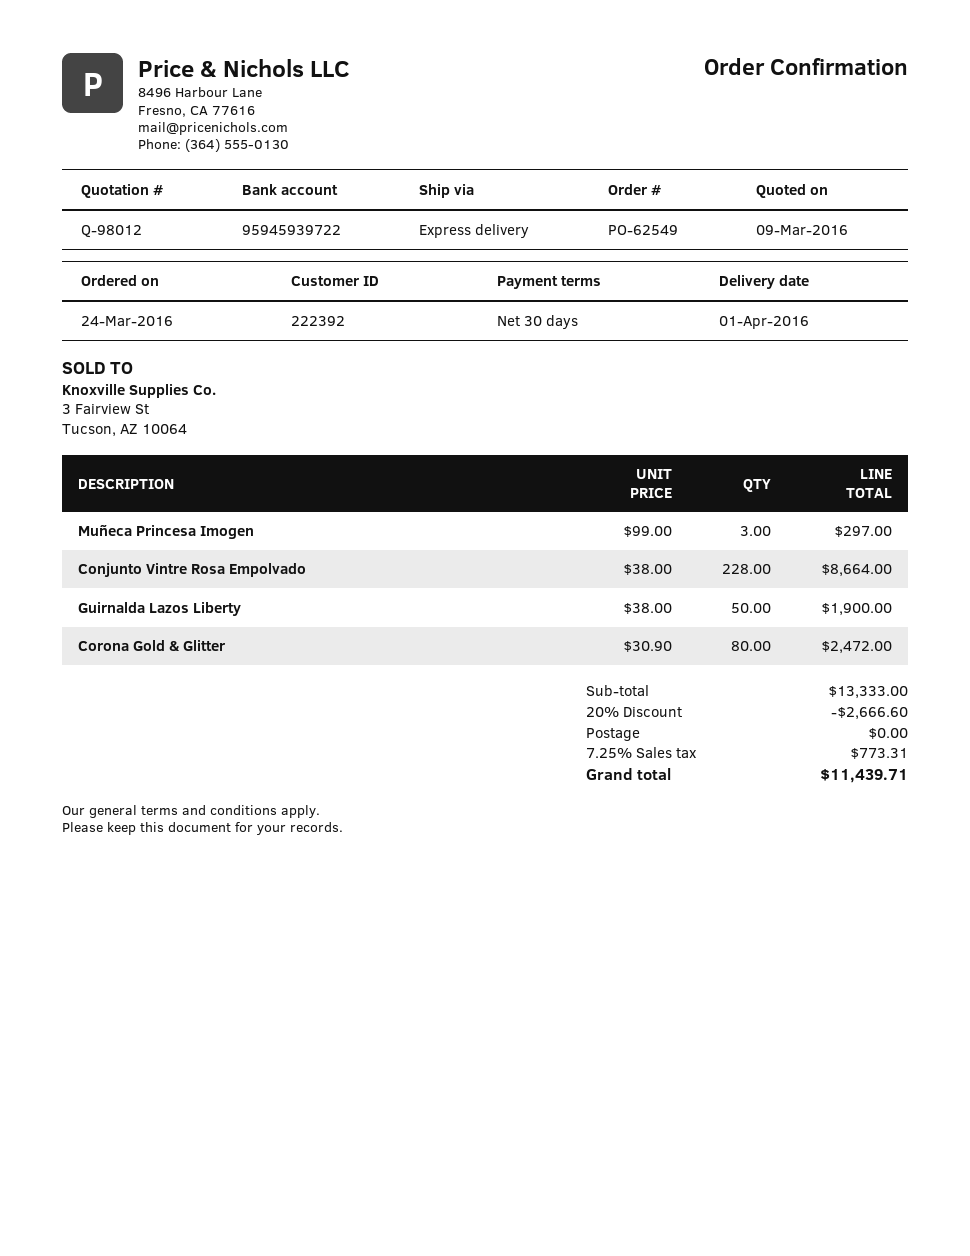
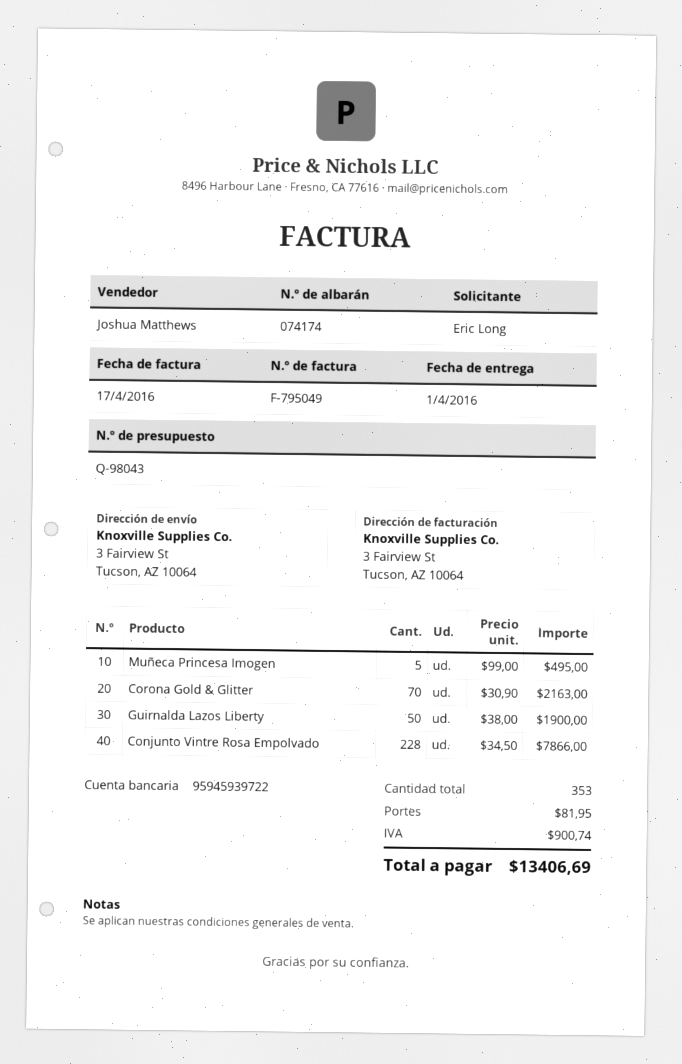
quote number: Q-98012 -> Q-98043
Muñeca Princesa Imogen: 3 x 99.00 = 297.00 -> 5 x 99.00 = 495.00
Conjunto Vintre Rosa Empolvado: 228 x 38.00 = 8664.00 -> 228 x 34.50 = 7866.00
Corona Gold & Glitter: 80 x 30.90 = 2472.00 -> 70 x 30.90 = 2163.00
discount: 20% = 2666.60 -> none
shipping: 0.00 -> 81.95
tax: 773.31 -> 900.74
total: 11439.71 -> 13406.69

